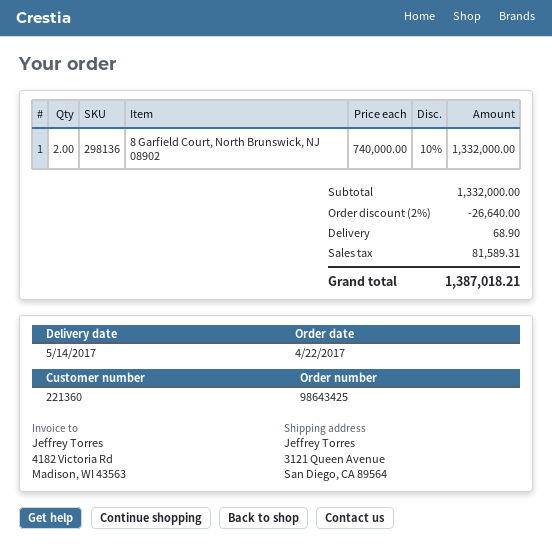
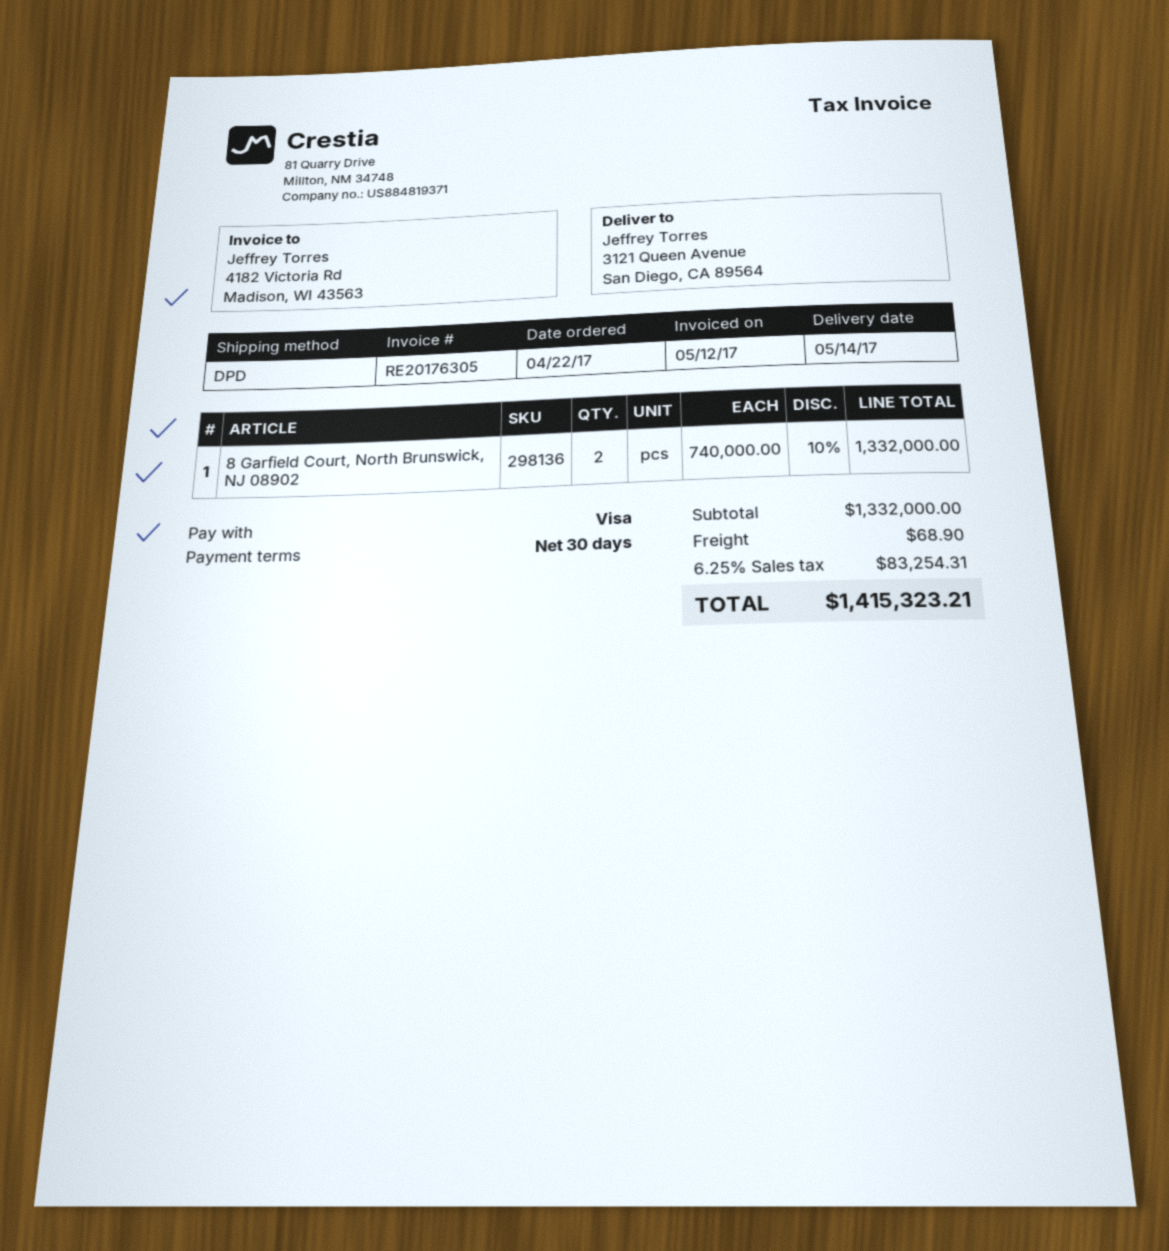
discount: 2% = 26640.00 -> none
tax: 81589.31 -> 83254.31
total: 1387018.21 -> 1415323.21

